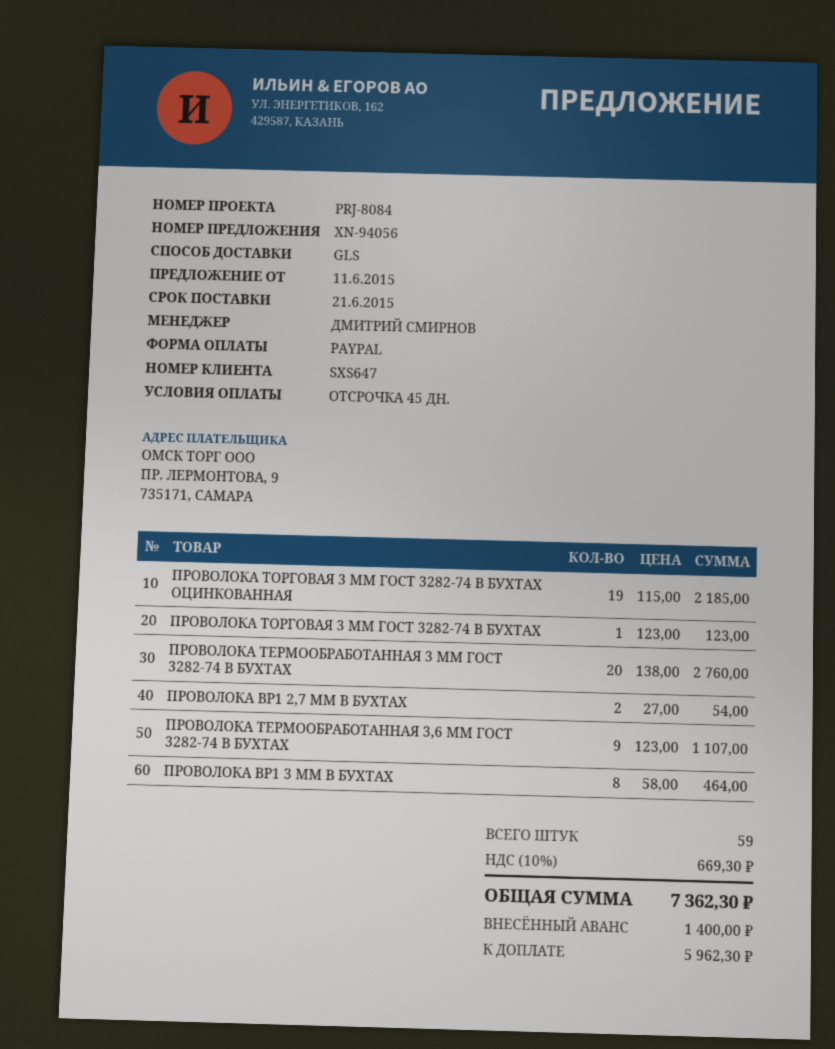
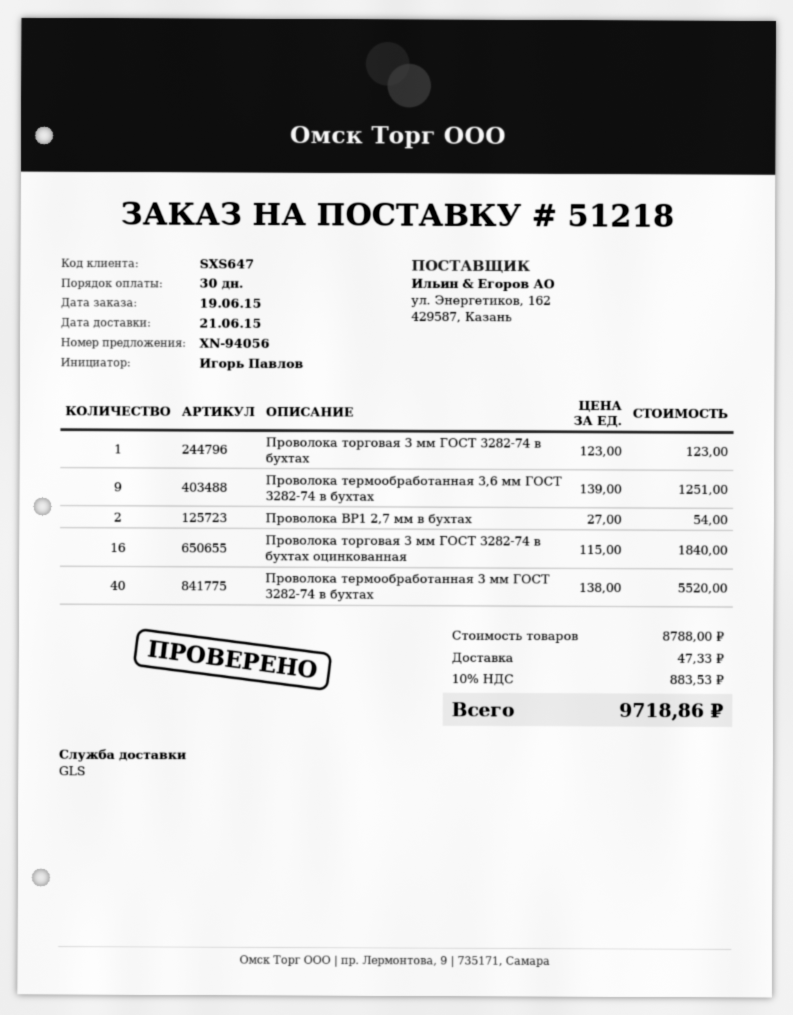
payment terms: 45 days -> 30 days
ПРОВОЛОКА ТОРГОВАЯ 3 ММ ГОСТ 3282-74 В БУХТАХ ОЦИНКОВАННАЯ: 19 x 115.00 = 2185.00 -> 16 x 115.00 = 1840.00
ПРОВОЛОКА ТЕРМООБРАБОТАННАЯ 3 ММ ГОСТ 3282-74 В БУХТАХ: 20 x 138.00 = 2760.00 -> 40 x 138.00 = 5520.00
ПРОВОЛОКА ТЕРМООБРАБОТАННАЯ 3,6 ММ ГОСТ 3282-74 В БУХТАХ: 9 x 123.00 = 1107.00 -> 9 x 139.00 = 1251.00
ПРОВОЛОКА ВР1 3 ММ В БУХТАХ: 8 x 58.00 = 464.00 -> none
shipping: none -> 47.33
tax: 10% = 669.30 -> 10% = 883.53
total: 7362.30 -> 9718.86

